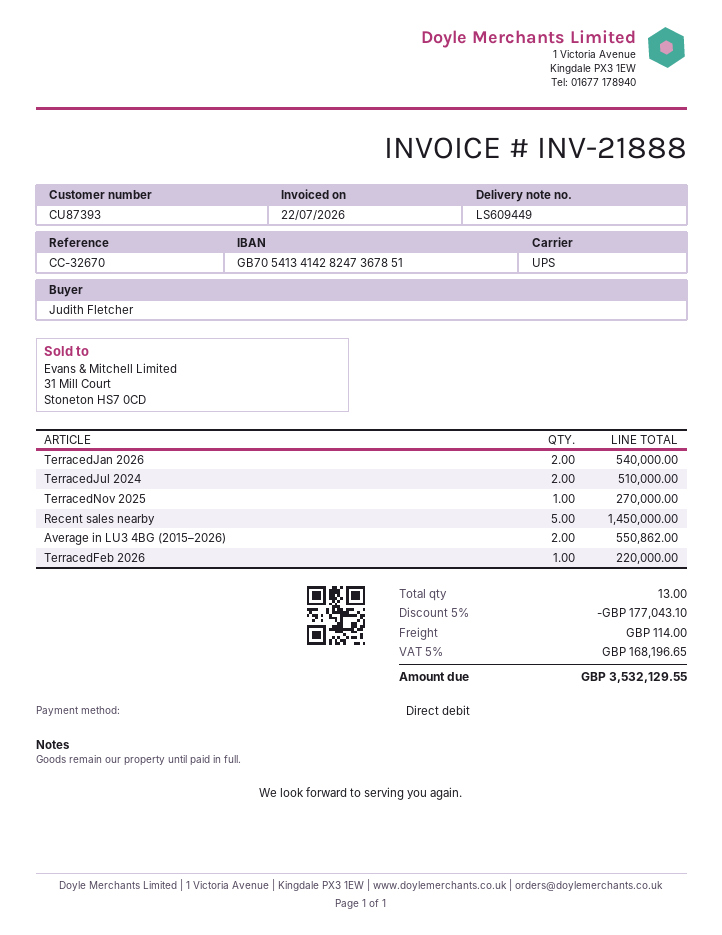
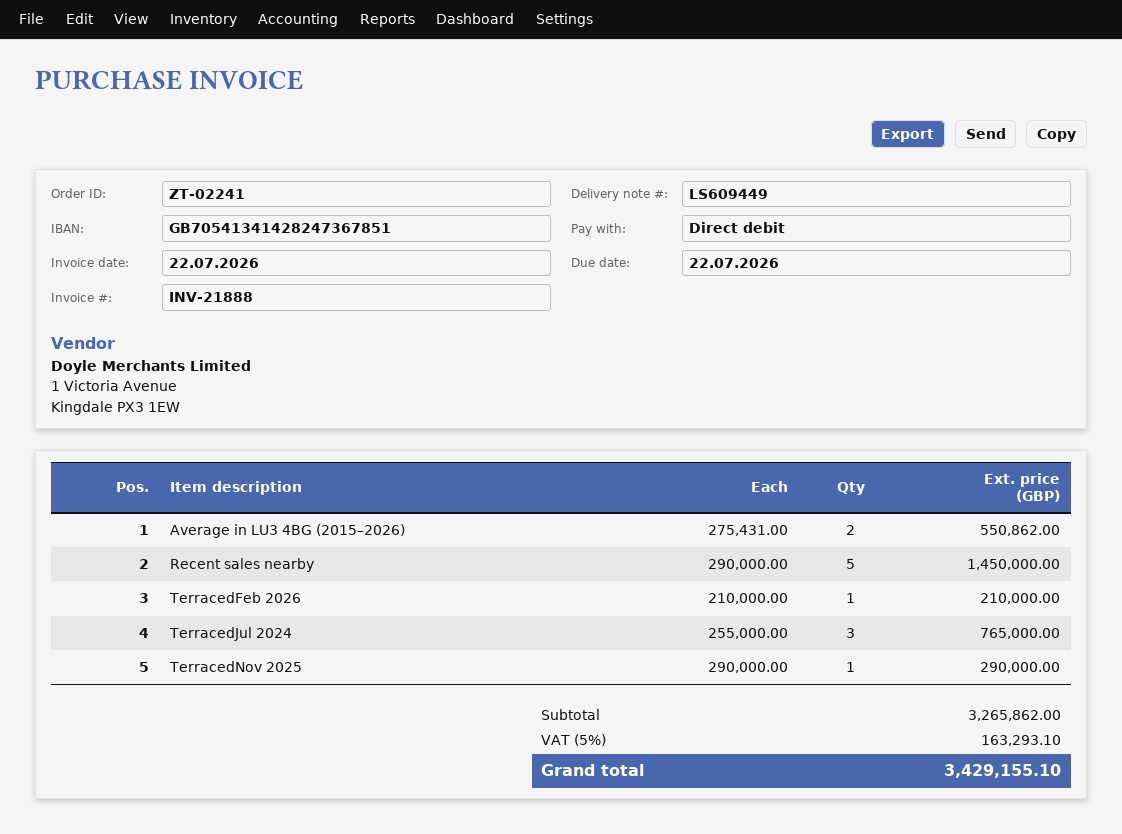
TerracedJan 2026: 2 for 540000.00 -> none
TerracedJul 2024: 2 for 510000.00 -> 3 for 765000.00
TerracedNov 2025: 1 for 270000.00 -> 1 for 290000.00
TerracedFeb 2026: 1 for 220000.00 -> 1 for 210000.00
discount: 5% = 177043.10 -> none
shipping: 114.00 -> none
tax: 5% = 168196.65 -> 5% = 163293.10
total: 3532129.55 -> 3429155.10

